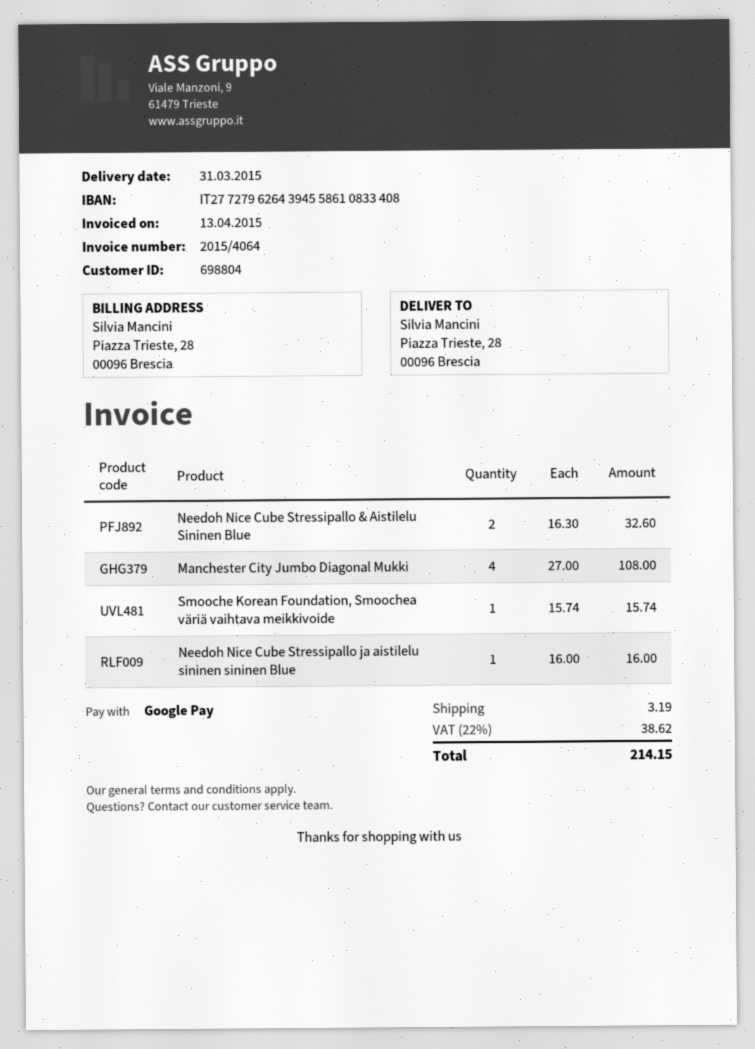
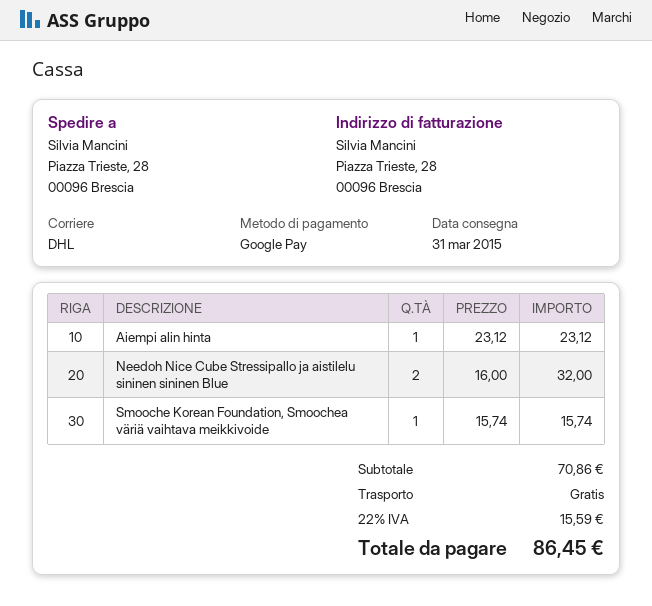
Needoh Nice Cube Stressipallo & Aistilelu Sininen Blue: 2 x 16.30 = 32.60 -> none
Manchester City Jumbo Diagonal Mukki: 4 x 27.00 = 108.00 -> none
Needoh Nice Cube Stressipallo ja aistilelu sininen sininen Blue: 1 x 16.00 = 16.00 -> 2 x 16.00 = 32.00
Aiempi alin hinta: none -> 1 x 23.12 = 23.12
shipping: 3.19 -> 0.00
tax: 22% = 38.62 -> 22% = 15.59
total: 214.15 -> 86.45

